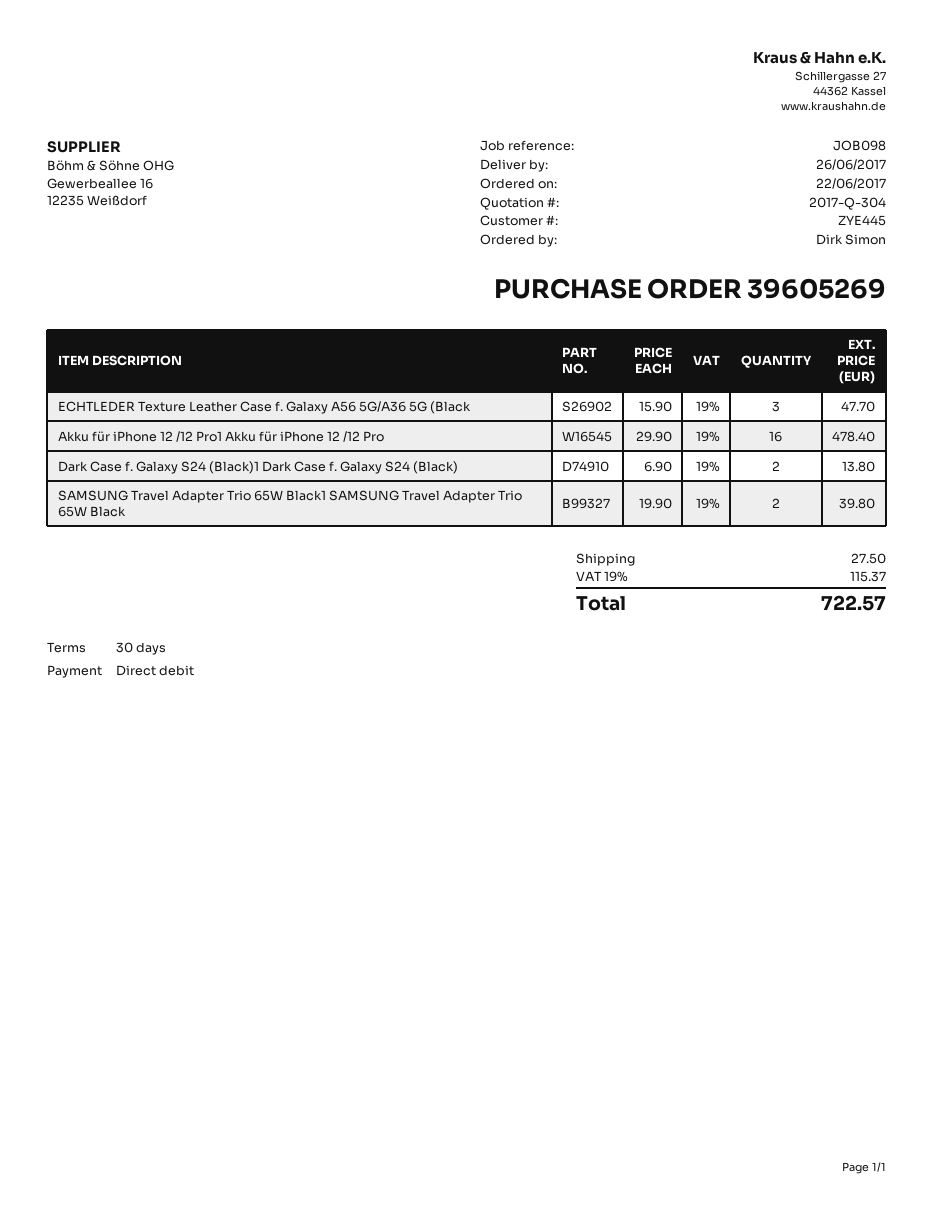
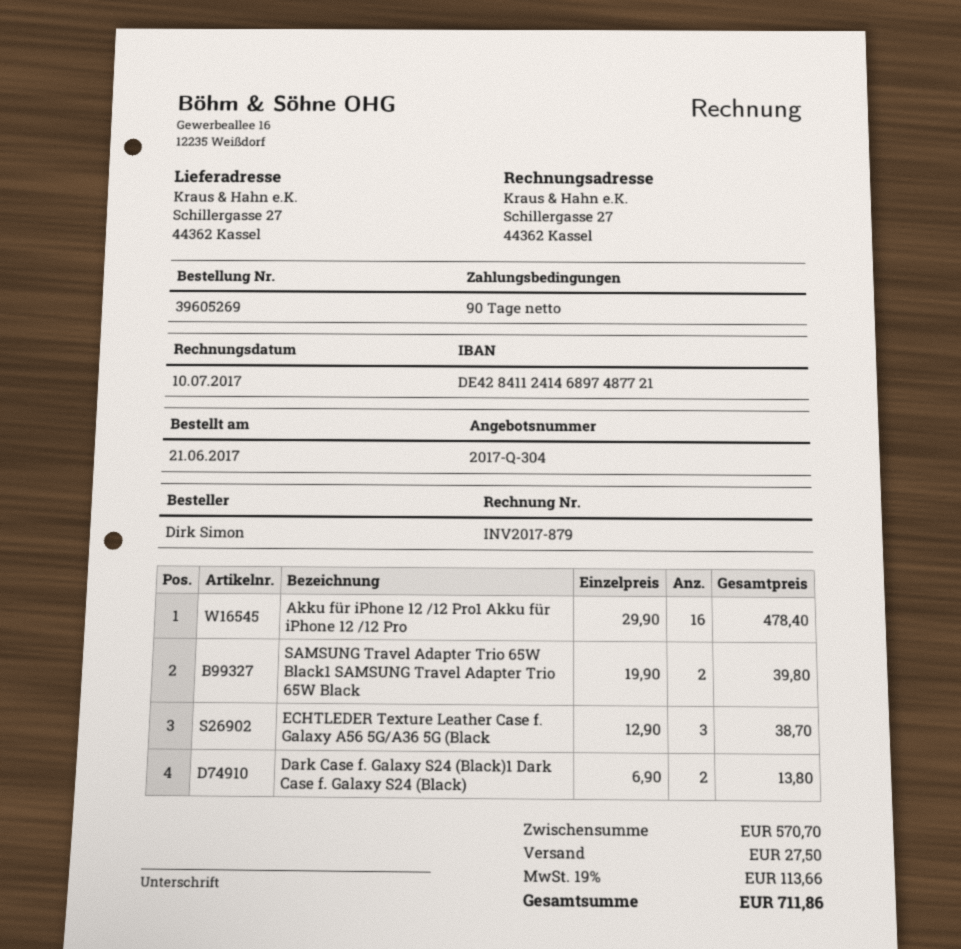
order date: 2017-06-22 -> 2017-06-21
payment terms: 30 days -> 90 days
ECHTLEDER Texture Leather Case f. Galaxy A56 5G/A36 5G (Black: 3 x 15.90 = 47.70 -> 3 x 12.90 = 38.70
tax: 19% = 115.37 -> 19% = 113.66
total: 722.57 -> 711.86

